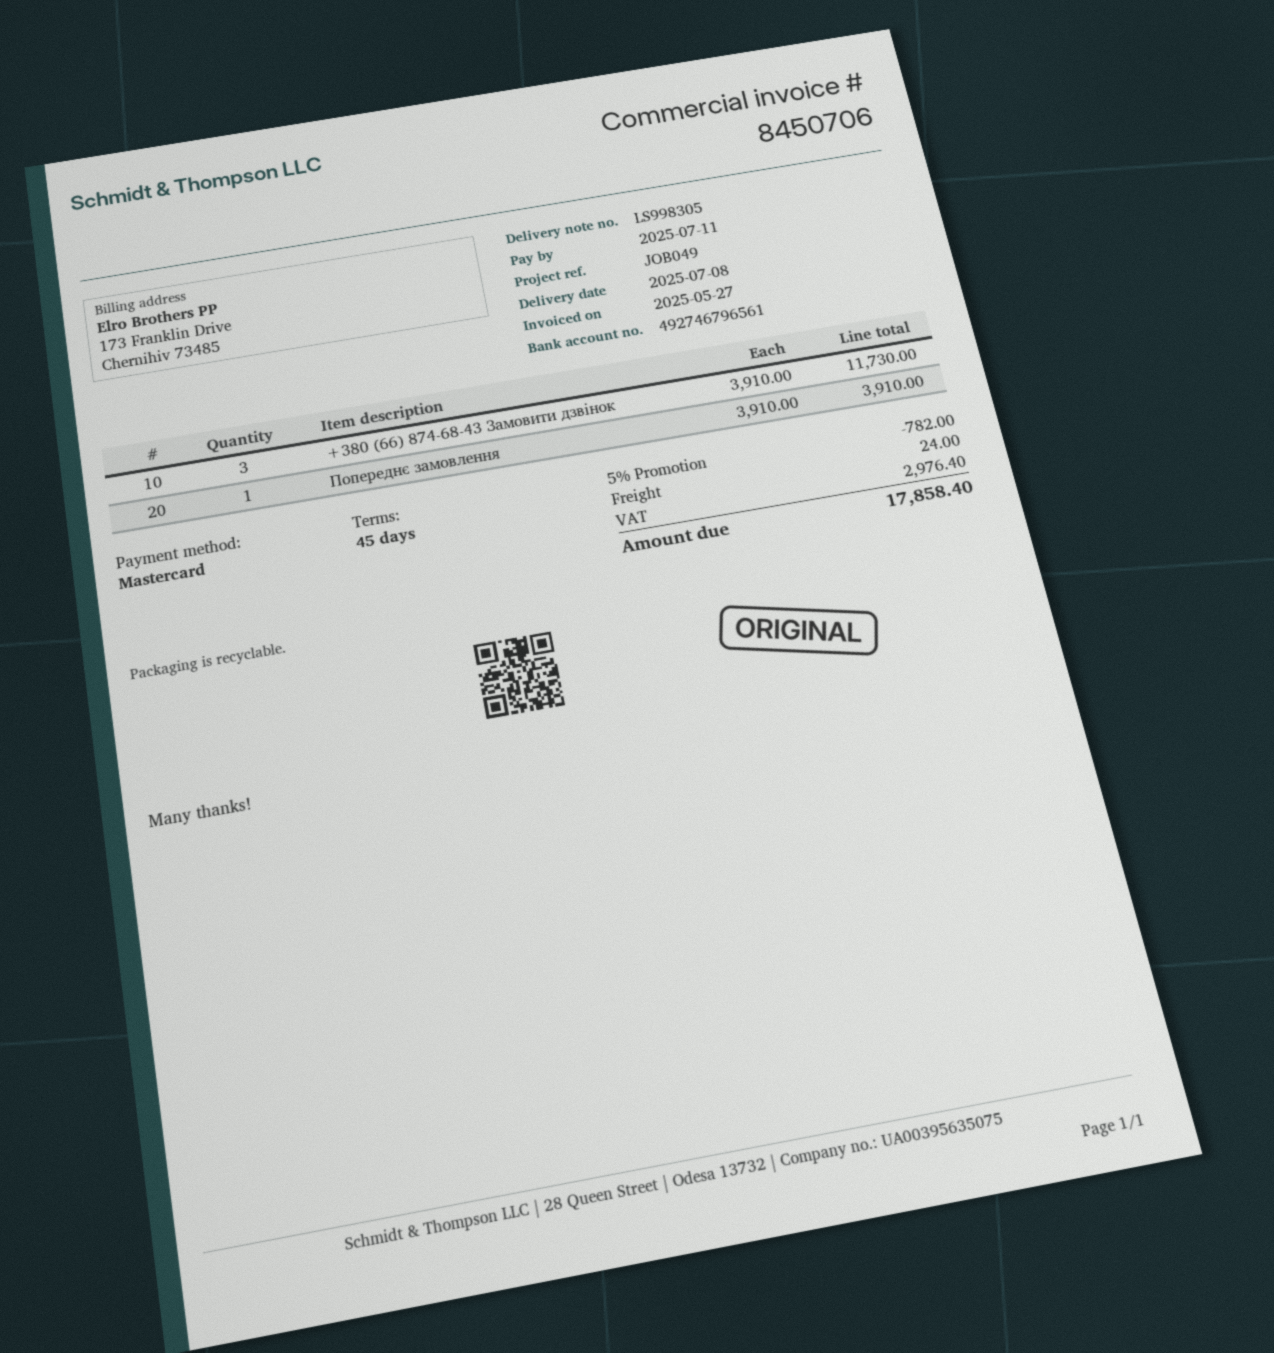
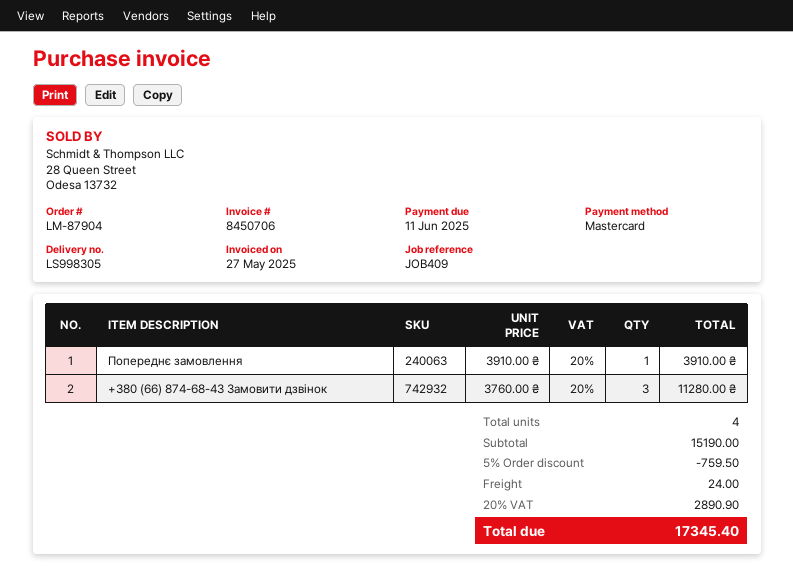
due date: 2025-07-11 -> 2025-06-11
reference: JOB049 -> JOB409
+380 (66) 874-68-43 Замовити дзвінок: 3 x 3910.00 = 11730.00 -> 3 x 3760.00 = 11280.00
discount: 5% = 782.00 -> 5% = 759.50
tax: 2976.40 -> 2890.90
total: 17858.40 -> 17345.40

